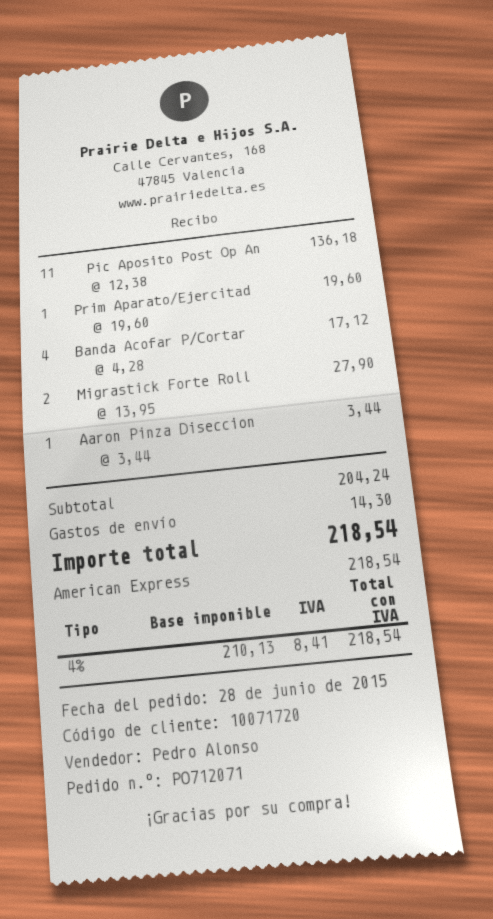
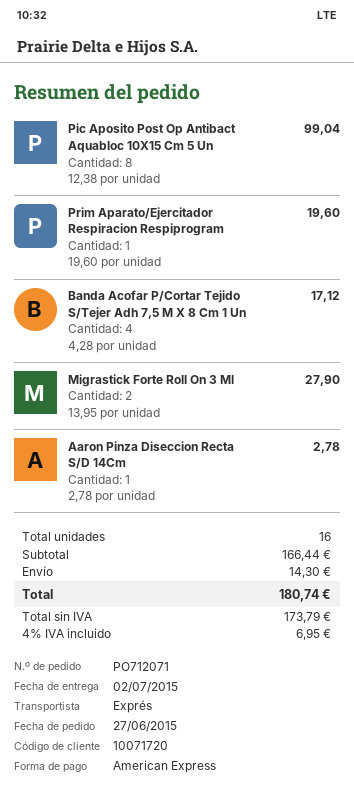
order date: 2015-06-28 -> 2015-06-27
Pic Aposito Post Op An: 11 x 12.38 = 136.18 -> 8 x 12.38 = 99.04
Aaron Pinza Diseccion: 1 x 3.44 = 3.44 -> 1 x 2.78 = 2.78
subtotal: 204.24 -> 166.44
net: 210.13 -> 173.79
tax: 4% = 8.41 -> 4% = 6.95
total: 218.54 -> 180.74

